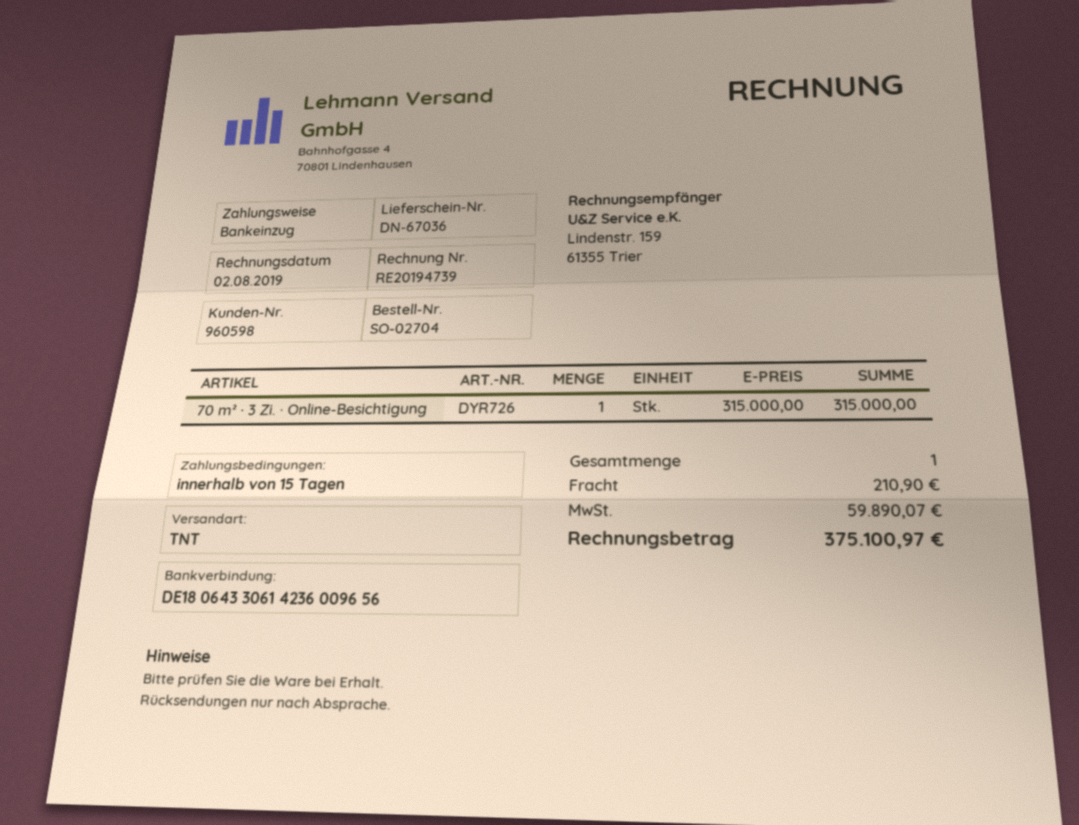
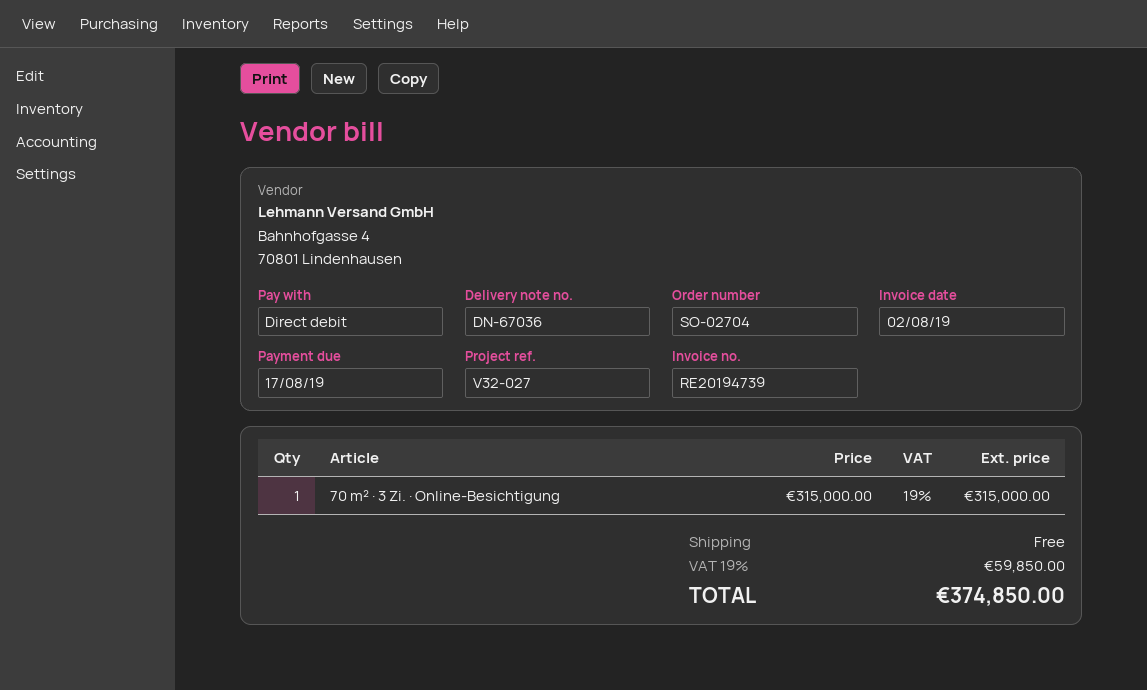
shipping: 210.90 -> 0.00
tax: 59890.07 -> 59850.00
total: 375100.97 -> 374850.00

